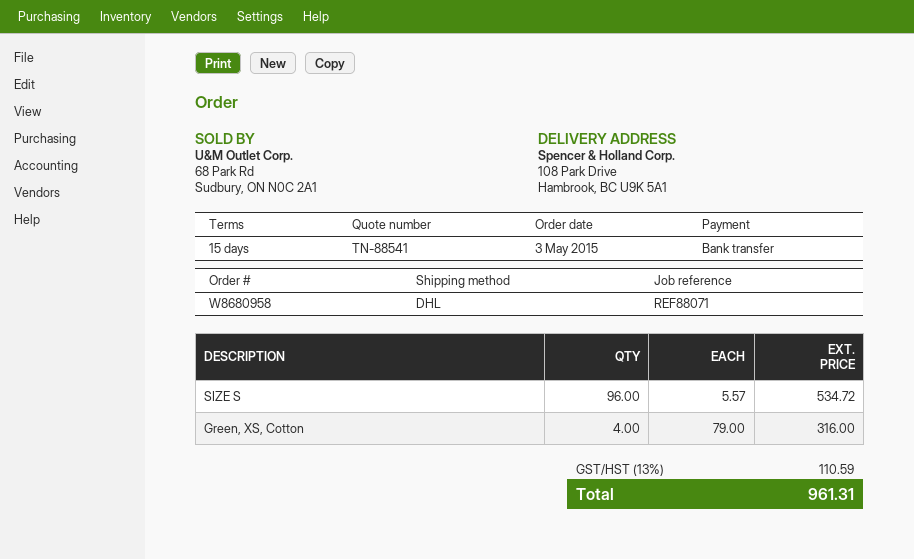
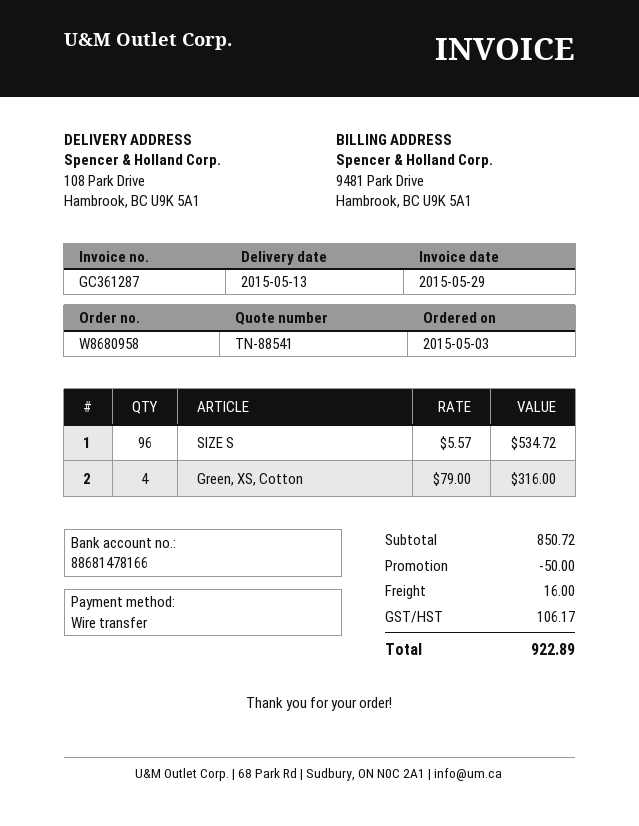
discount: none -> 50.00
shipping: none -> 16.00
tax: 110.59 -> 106.17
total: 961.31 -> 922.89

